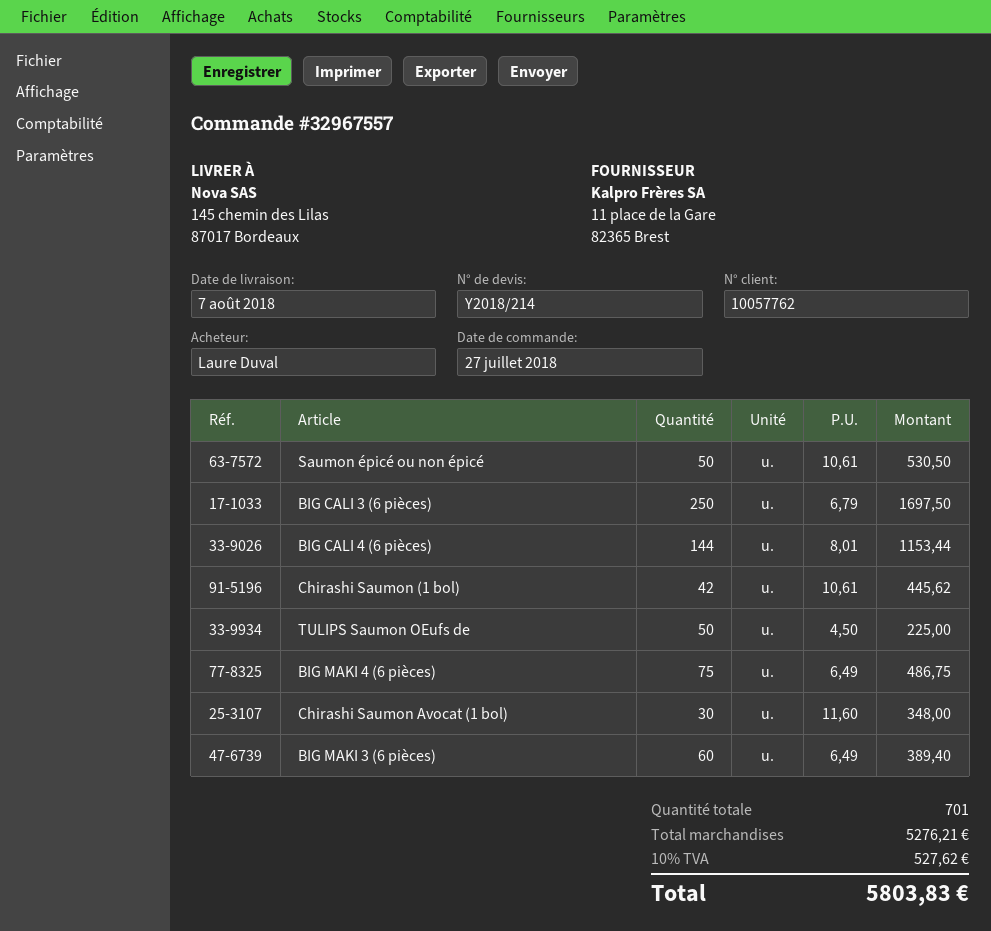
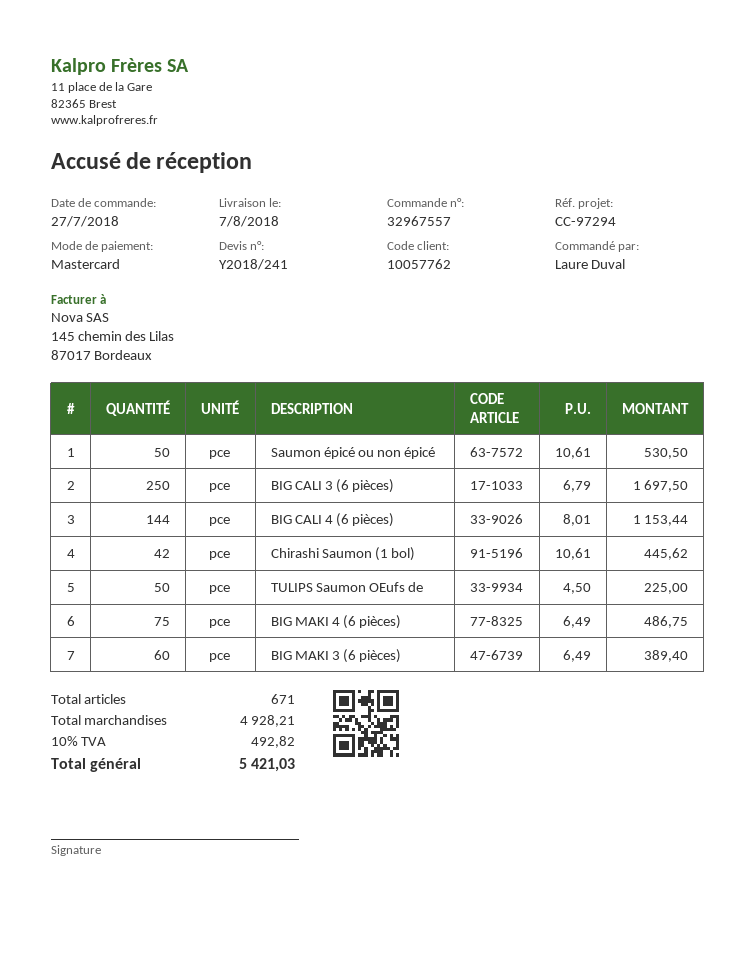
quote number: Y2018/214 -> Y2018/241
Chirashi Saumon Avocat (1 bol): 30 x 11.60 = 348.00 -> none
total quantity: 701 -> 671
subtotal: 5276.21 -> 4928.21
tax: 10% = 527.62 -> 10% = 492.82
total: 5803.83 -> 5421.03

